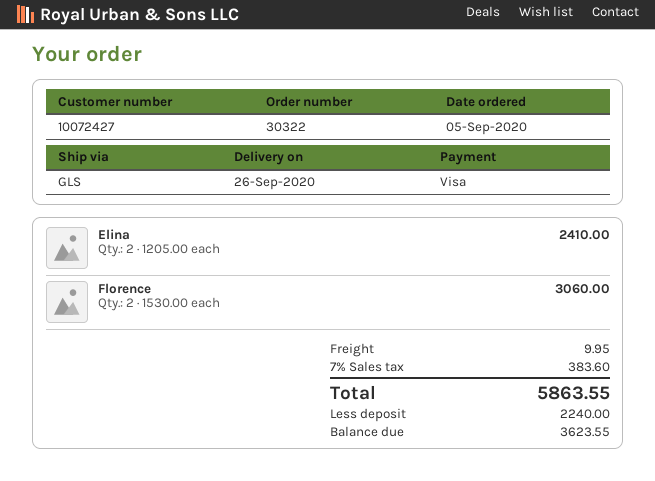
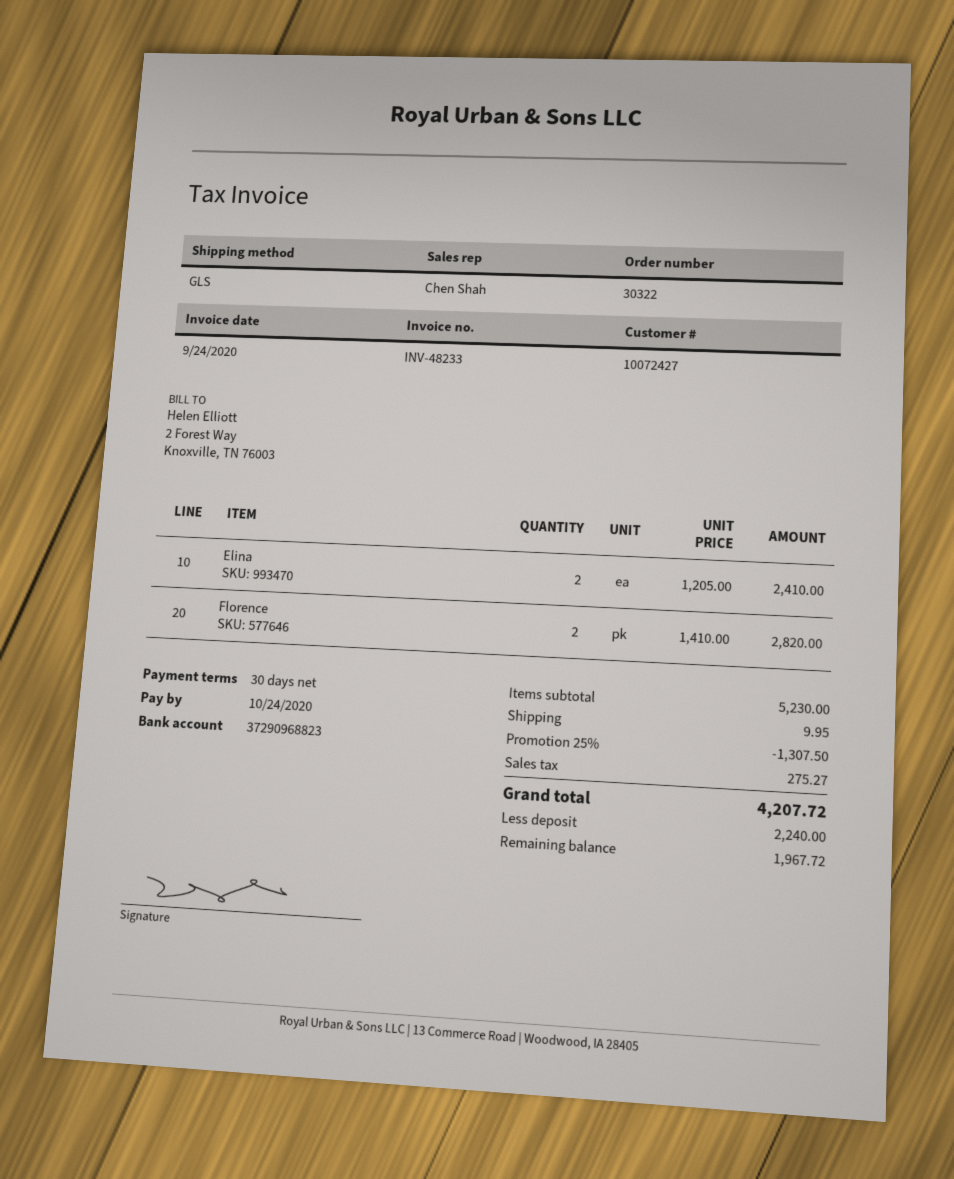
Florence: 2 x 1530.00 = 3060.00 -> 2 x 1410.00 = 2820.00
discount: none -> 25% = 1307.50
tax: 383.60 -> 275.27
total: 5863.55 -> 4207.72
balance: 3623.55 -> 1967.72

